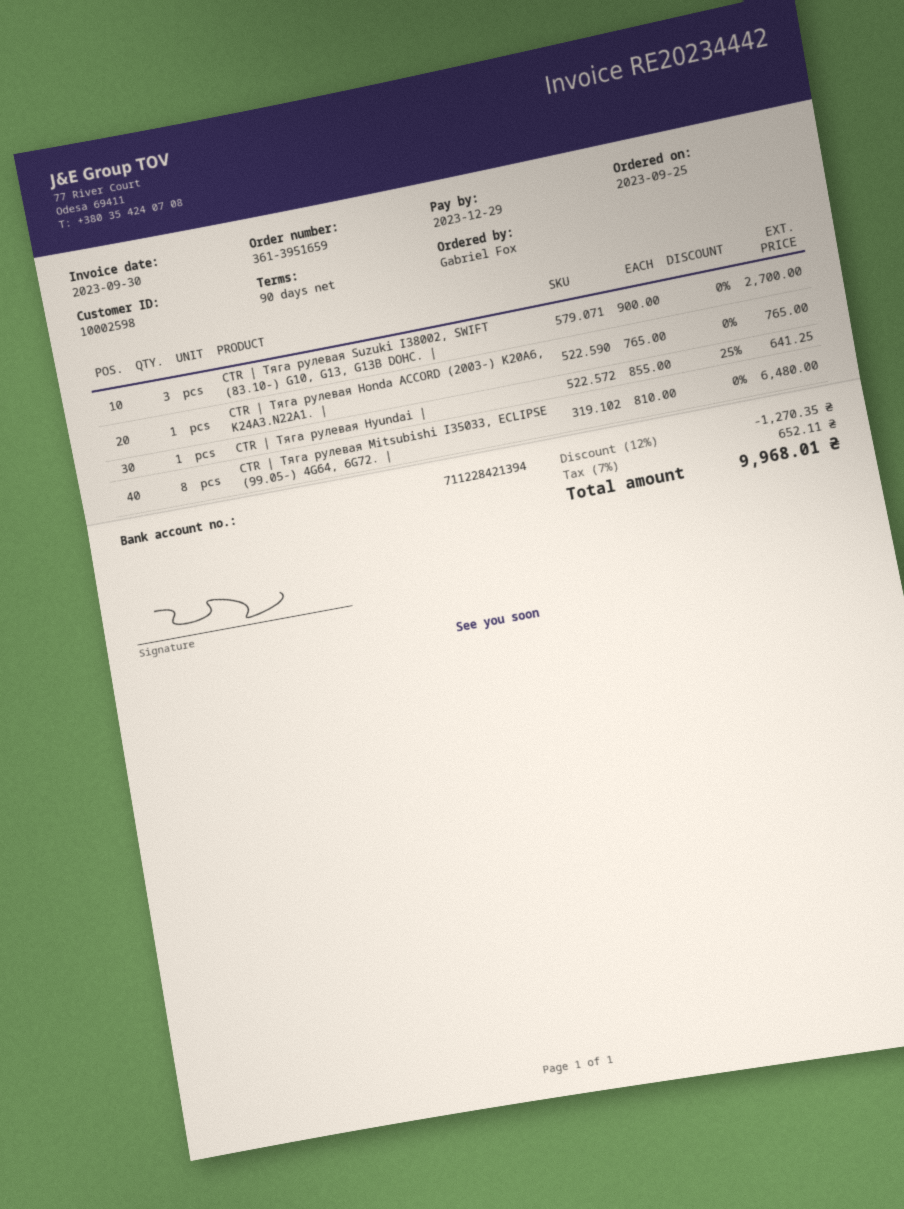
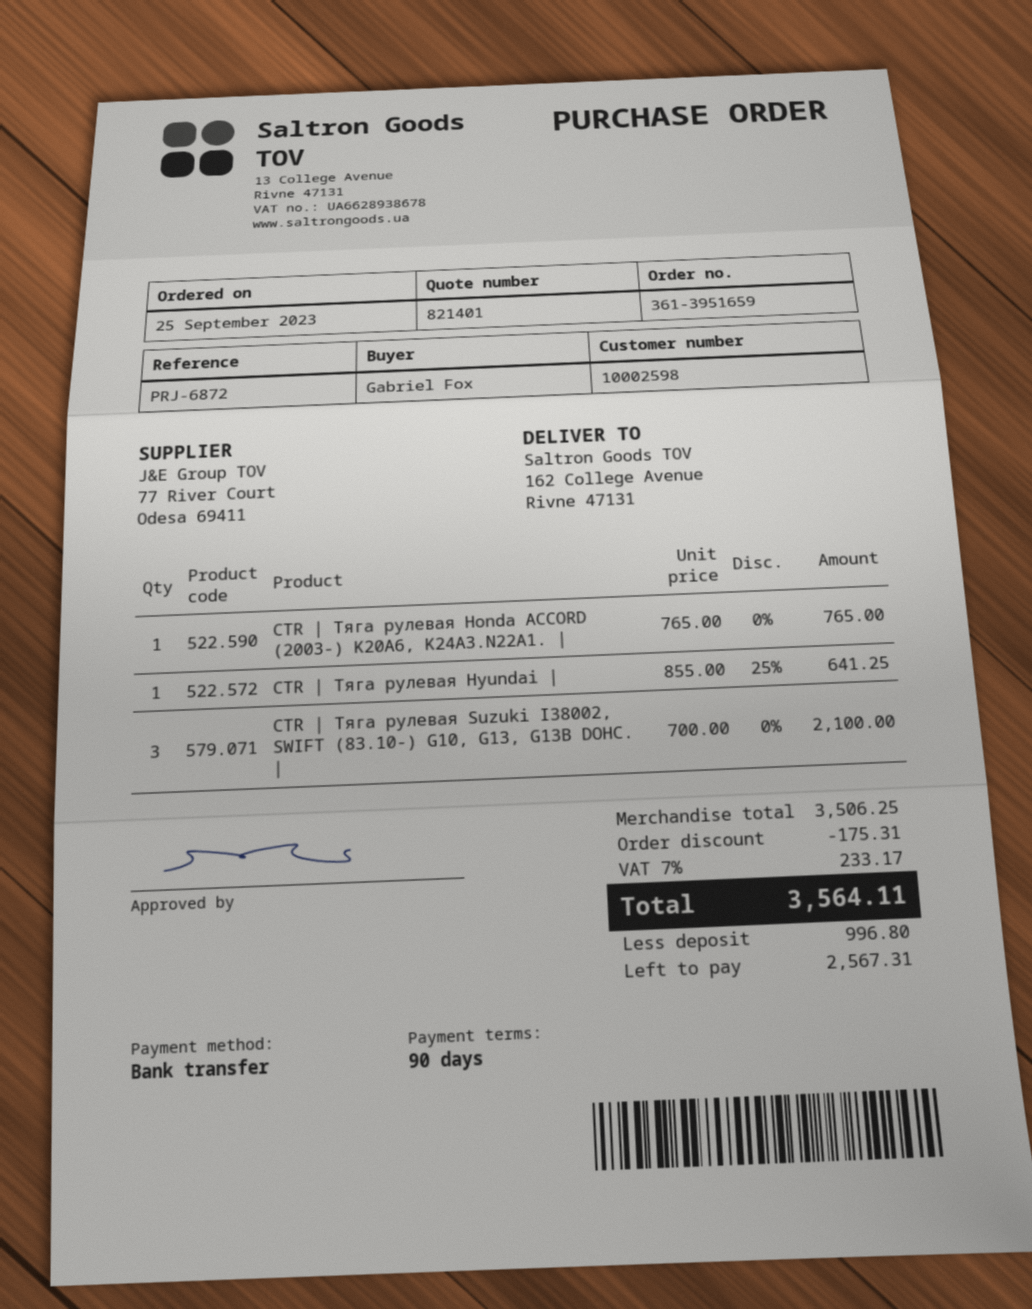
CTR | Тяга рулевая Suzuki I38002, SWIFT (83.10-) G10, G13, G13B DOHC. |: 3 x 900.00 = 2700.00 -> 3 x 700.00 = 2100.00
CTR | Тяга рулевая Mitsubishi I35033, ECLIPSE (99.05-) 4G64, 6G72. |: 8 x 810.00 = 6480.00 -> none
discount: 1270.35 -> 175.31
tax: 7% = 652.11 -> 7% = 233.17
total: 9968.01 -> 3564.11

